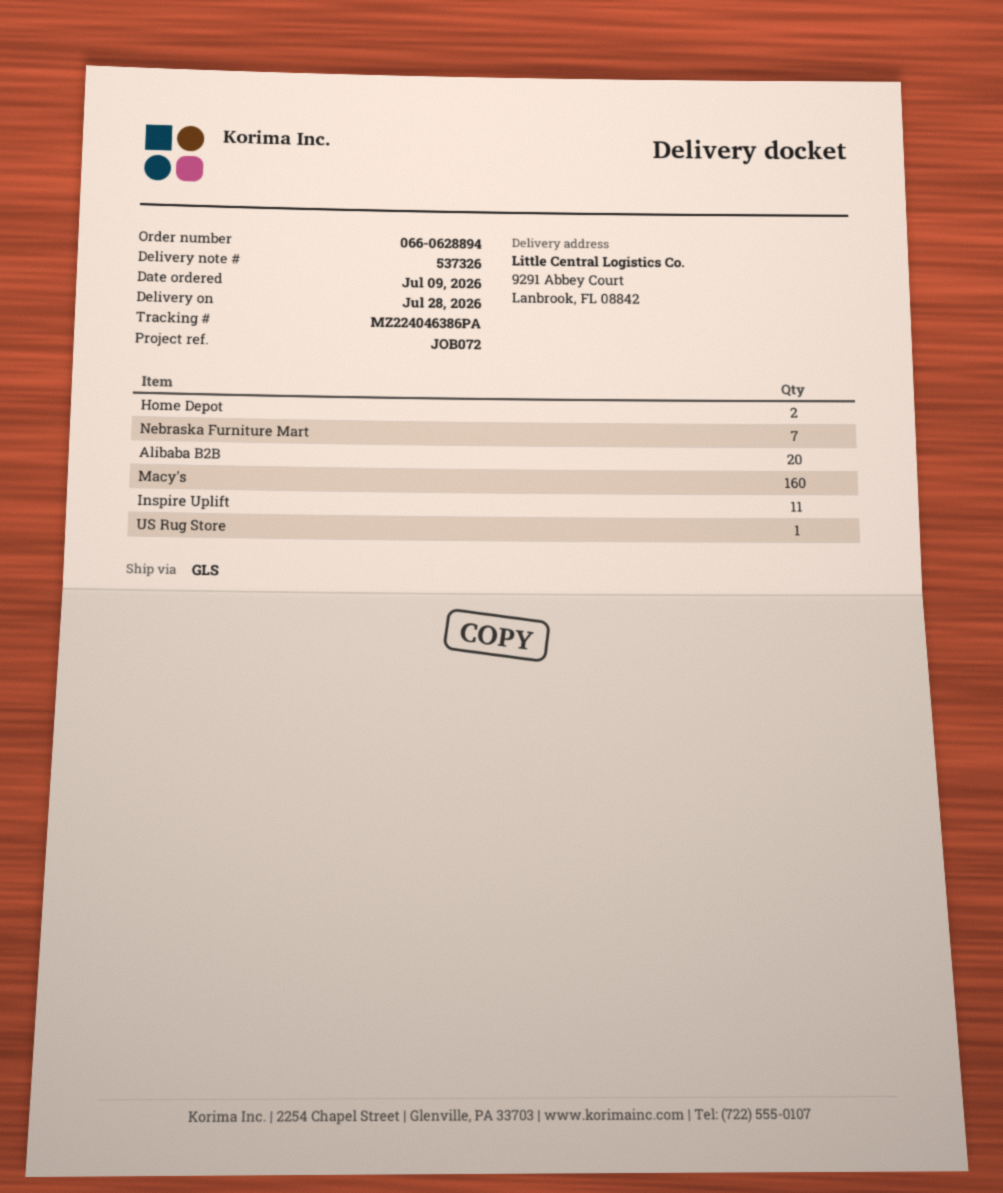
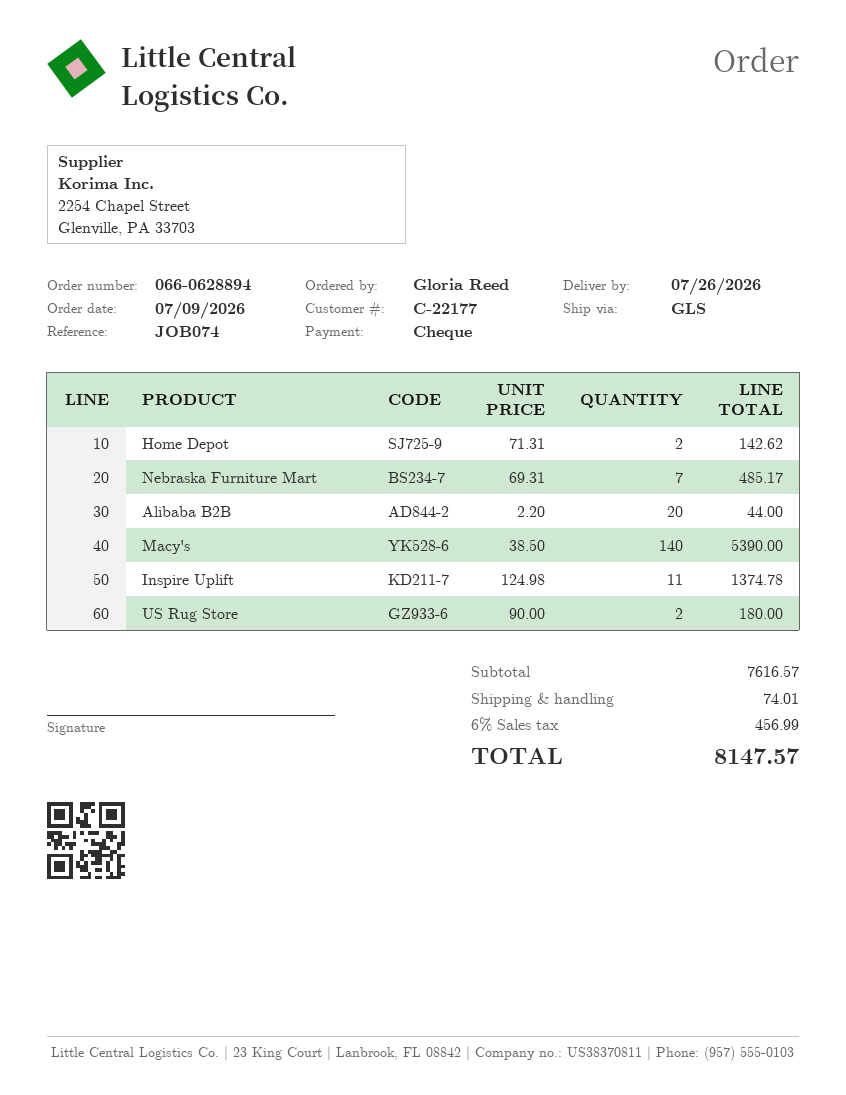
delivery date: 2026-07-28 -> 2026-07-26
reference: JOB072 -> JOB074
Macy's: 160 -> 140
US Rug Store: 1 -> 2

